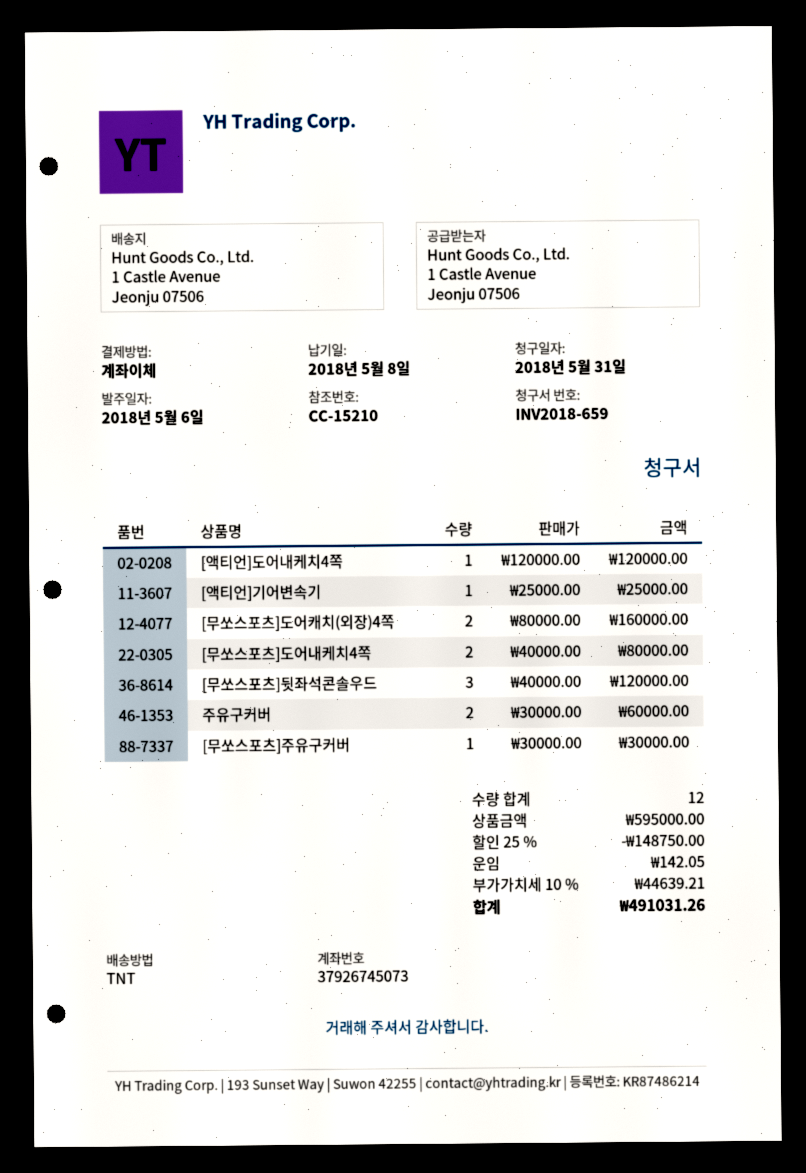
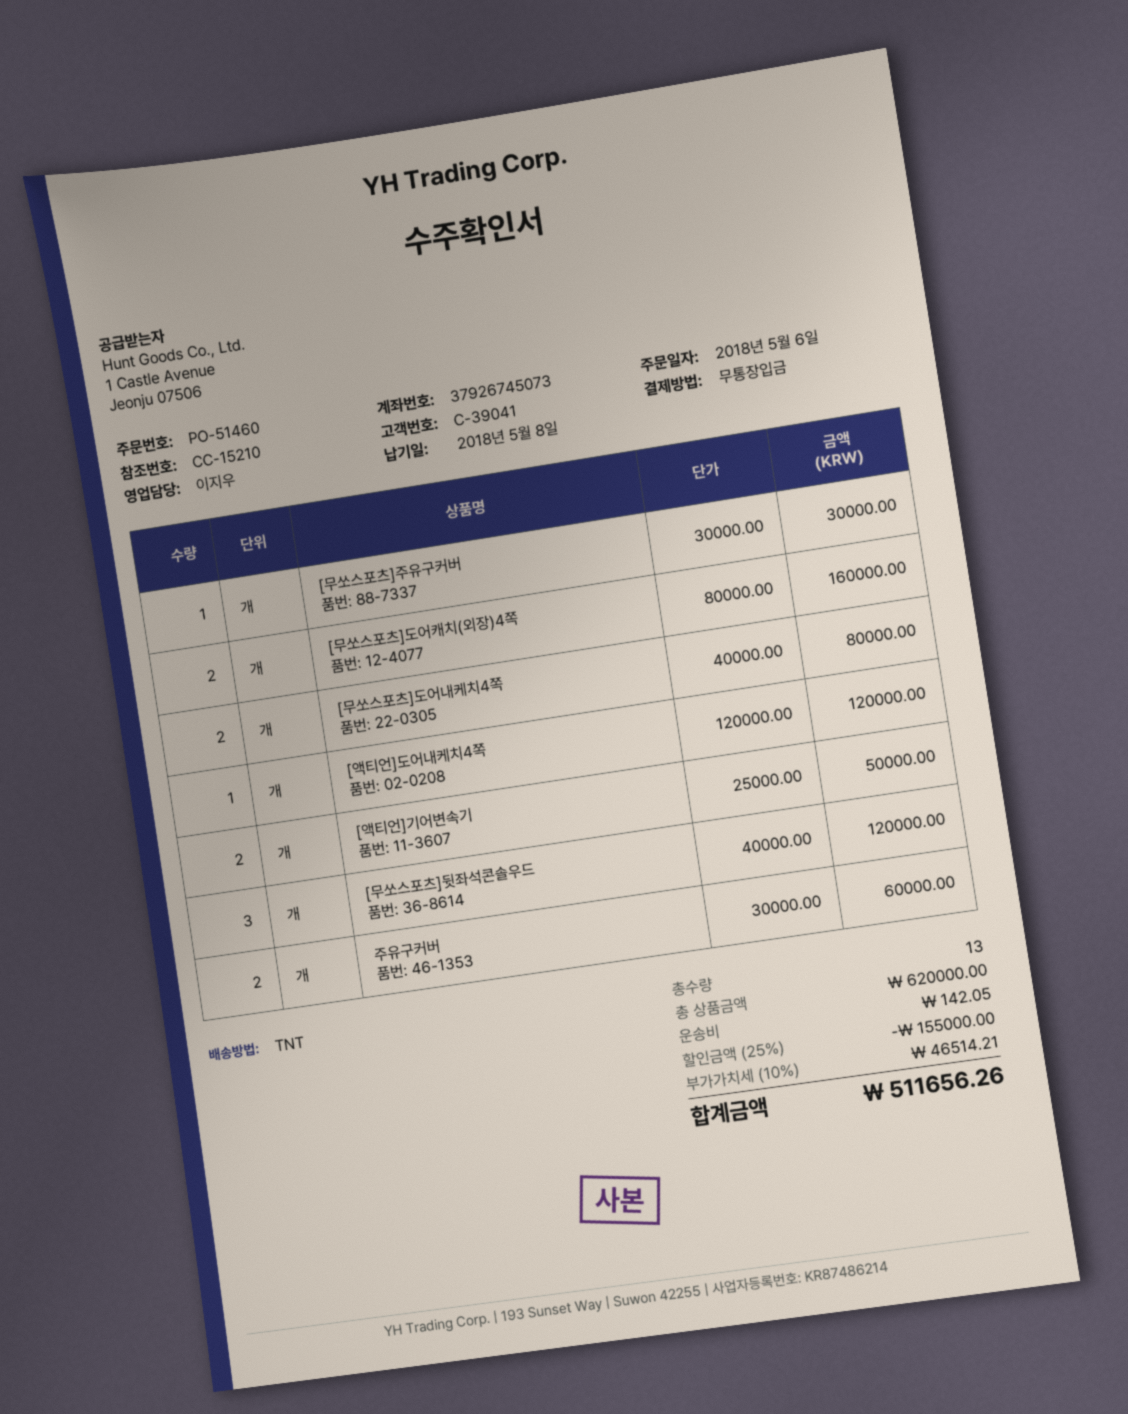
[액티언]기어변속기: 1 x 25000.00 = 25000.00 -> 2 x 25000.00 = 50000.00
total quantity: 12 -> 13
subtotal: 595000.00 -> 620000.00
discount: 25% = 148750.00 -> 25% = 155000.00
tax: 10% = 44639.21 -> 10% = 46514.21
total: 491031.26 -> 511656.26

